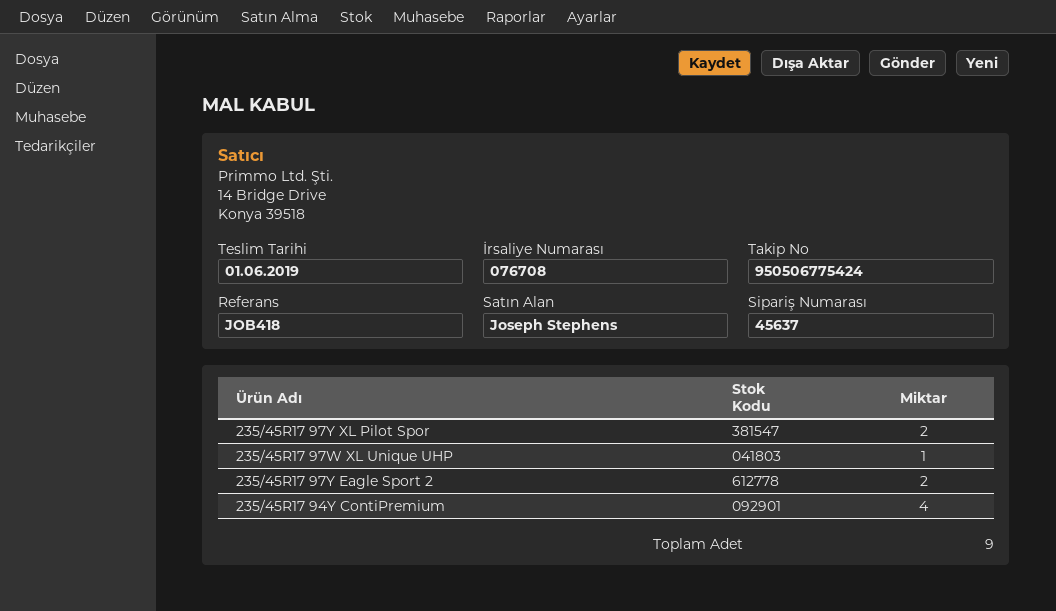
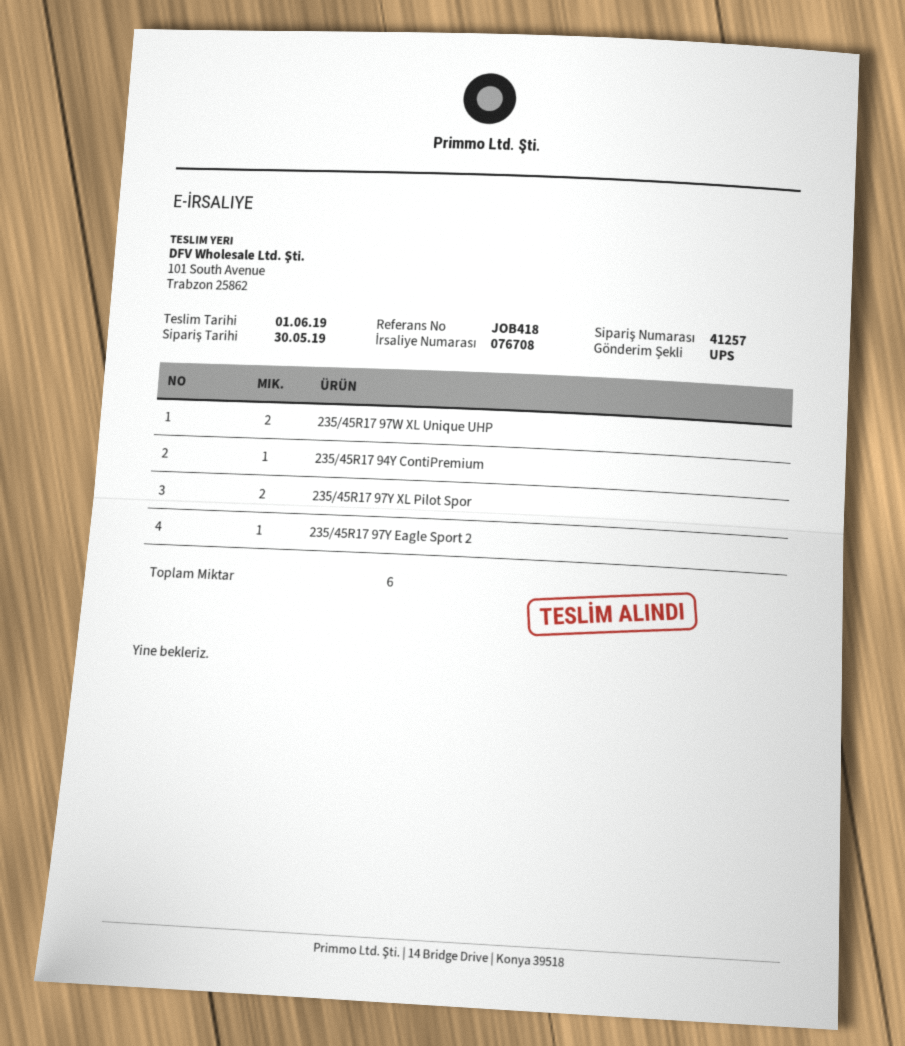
order number: 45637 -> 41257
235/45R17 97W XL Unique UHP: 1 -> 2
235/45R17 97Y Eagle Sport 2: 2 -> 1
235/45R17 94Y ContiPremium: 4 -> 1
total quantity: 9 -> 6

